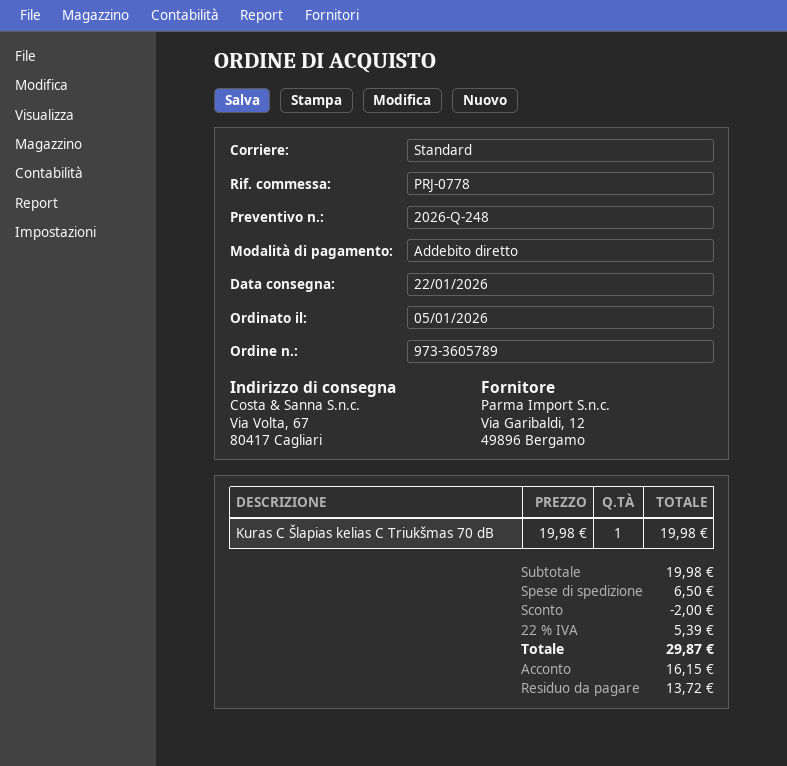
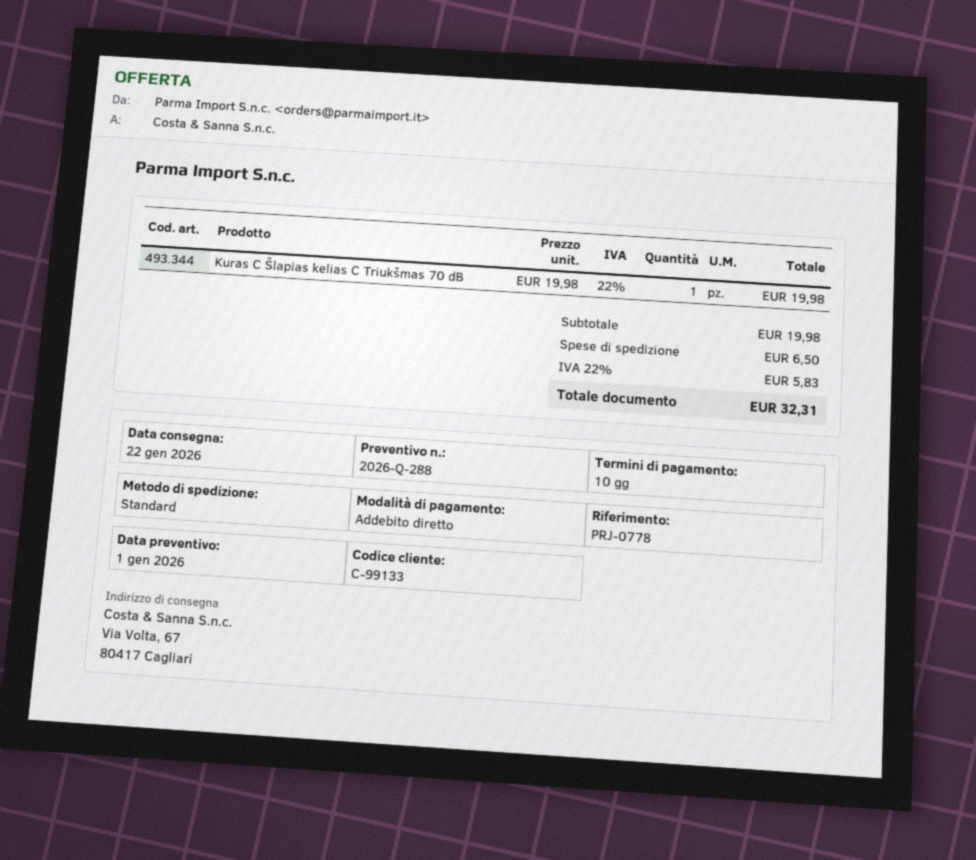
quote number: 2026-Q-248 -> 2026-Q-288
discount: 2.00 -> none
tax: 22% = 5.39 -> 22% = 5.83
total: 29.87 -> 32.31

